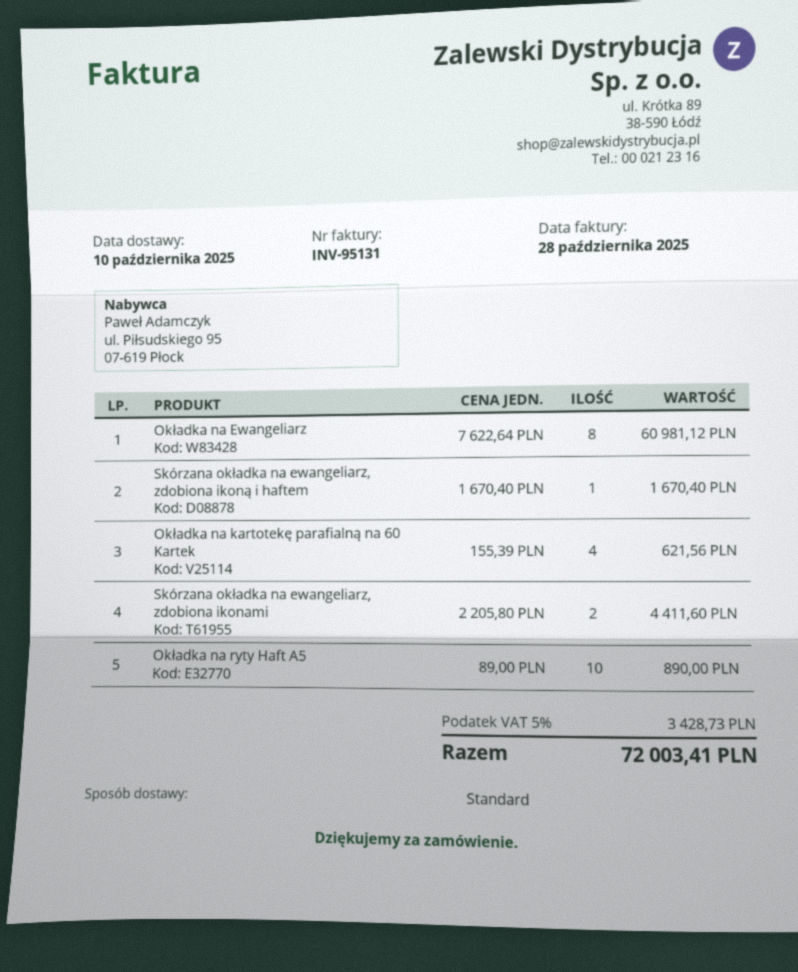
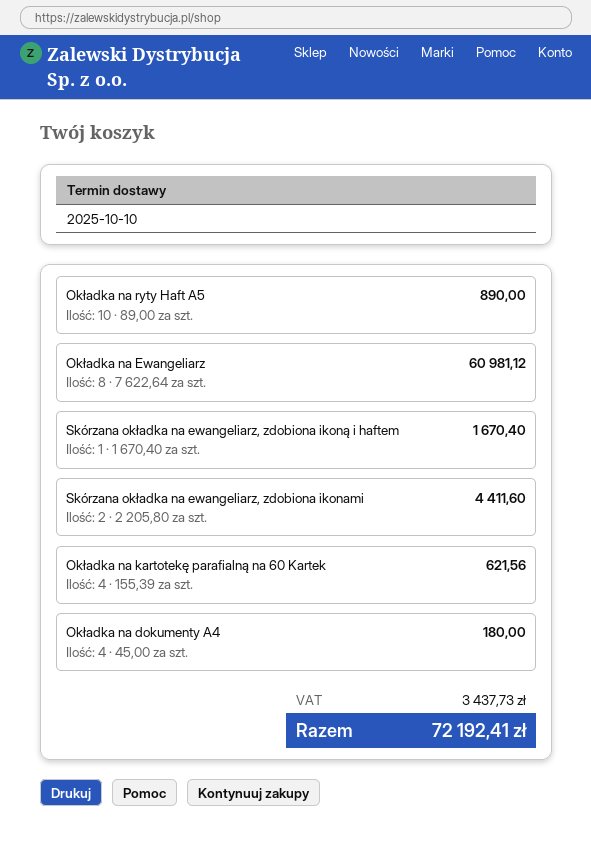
Okładka na dokumenty A4: none -> 4 x 45.00 = 180.00
tax: 3428.73 -> 3437.73
total: 72003.41 -> 72192.41

